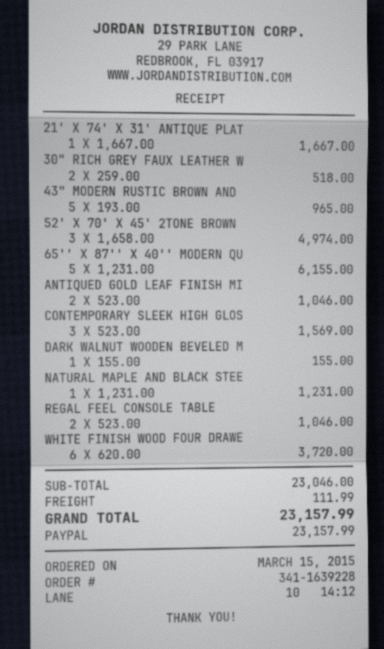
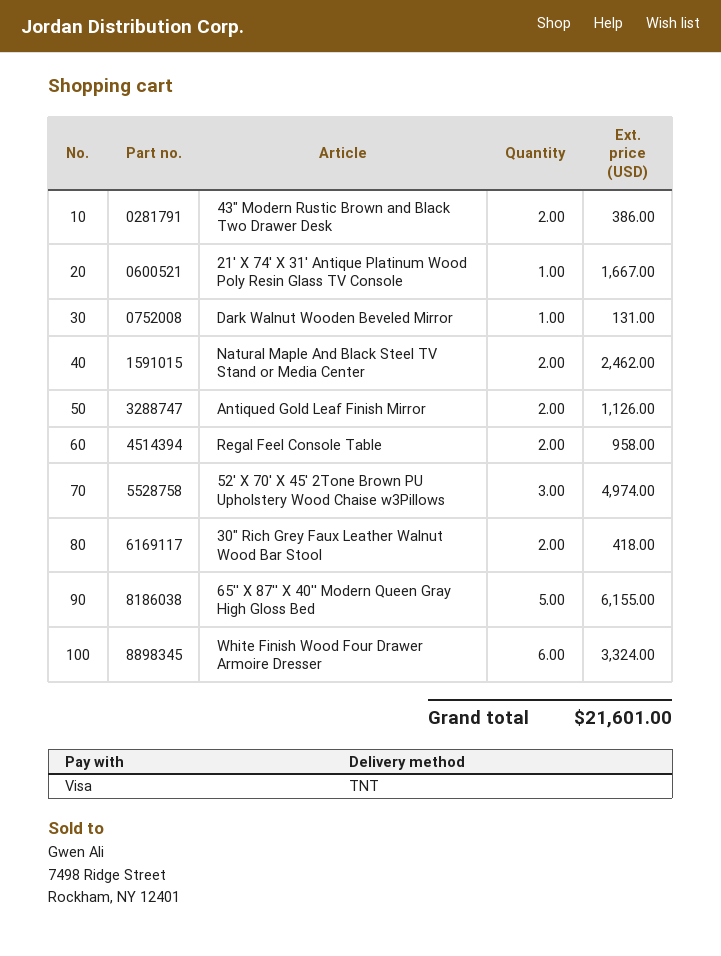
payment method: PayPal -> Visa
30" RICH GREY FAUX LEATHER W: 2 for 518.00 -> 2 for 418.00
43" MODERN RUSTIC BROWN AND: 5 for 965.00 -> 2 for 386.00
ANTIQUED GOLD LEAF FINISH MI: 2 for 1046.00 -> 2 for 1126.00
CONTEMPORARY SLEEK HIGH GLOS: 3 for 1569.00 -> none
DARK WALNUT WOODEN BEVELED M: 1 for 155.00 -> 1 for 131.00
NATURAL MAPLE AND BLACK STEE: 1 for 1231.00 -> 2 for 2462.00
REGAL FEEL CONSOLE TABLE: 2 for 1046.00 -> 2 for 958.00
WHITE FINISH WOOD FOUR DRAWE: 6 for 3720.00 -> 6 for 3324.00
shipping: 111.99 -> none
total: 23157.99 -> 21601.00

